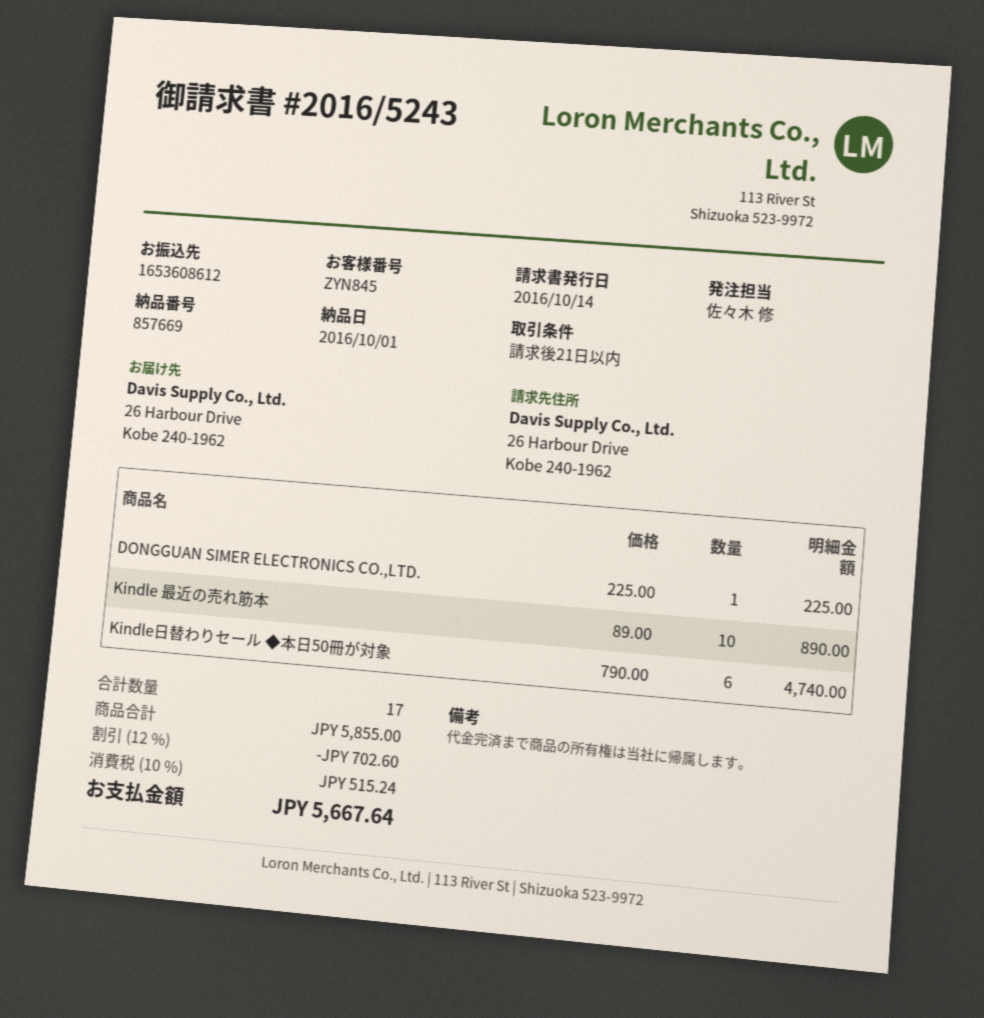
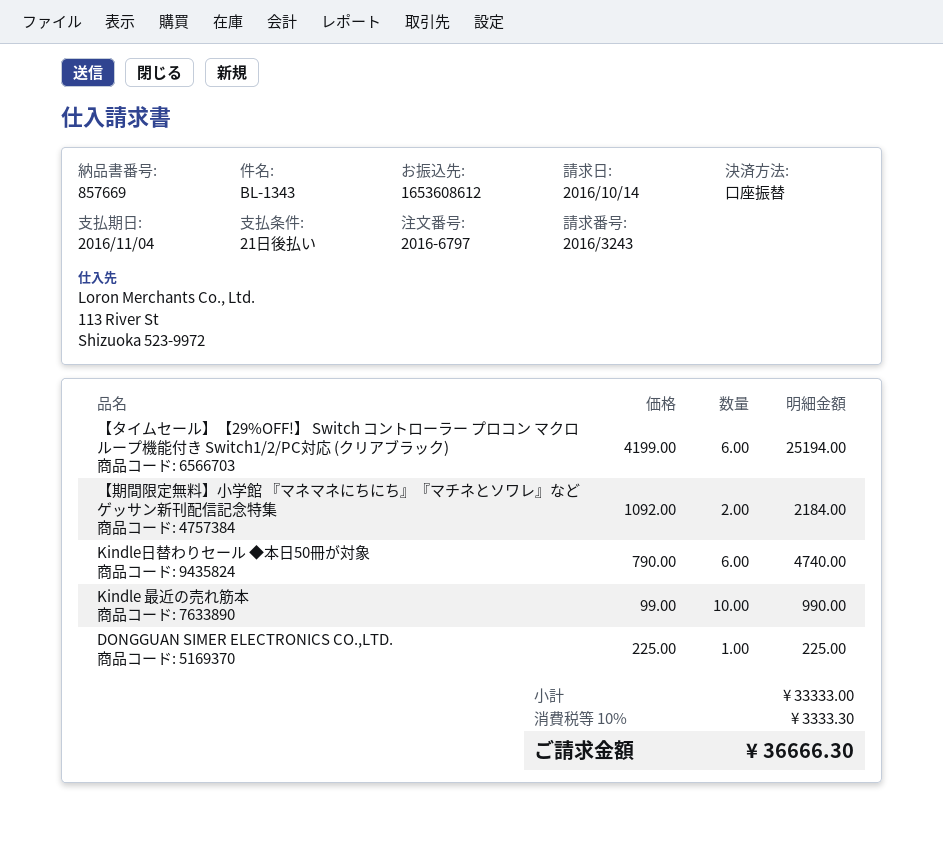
invoice number: 2016/5243 -> 2016/3243
Kindle 最近の売れ筋本: 10 x 89.00 = 890.00 -> 10 x 99.00 = 990.00
【タイムセール】【29%OFF!】 Switch コントローラー プロコン マクロループ機能付き Switch1/2/PC対応 (クリアブラック): none -> 6 x 4199.00 = 25194.00
【期間限定無料】小学館 『マネマネにちにち』『マチネとソワレ』など ゲッサン新刊配信記念特集: none -> 2 x 1092.00 = 2184.00
subtotal: 5855.00 -> 33333.00
discount: 12% = 702.60 -> none
tax: 10% = 515.24 -> 10% = 3333.30
total: 5667.64 -> 36666.30

